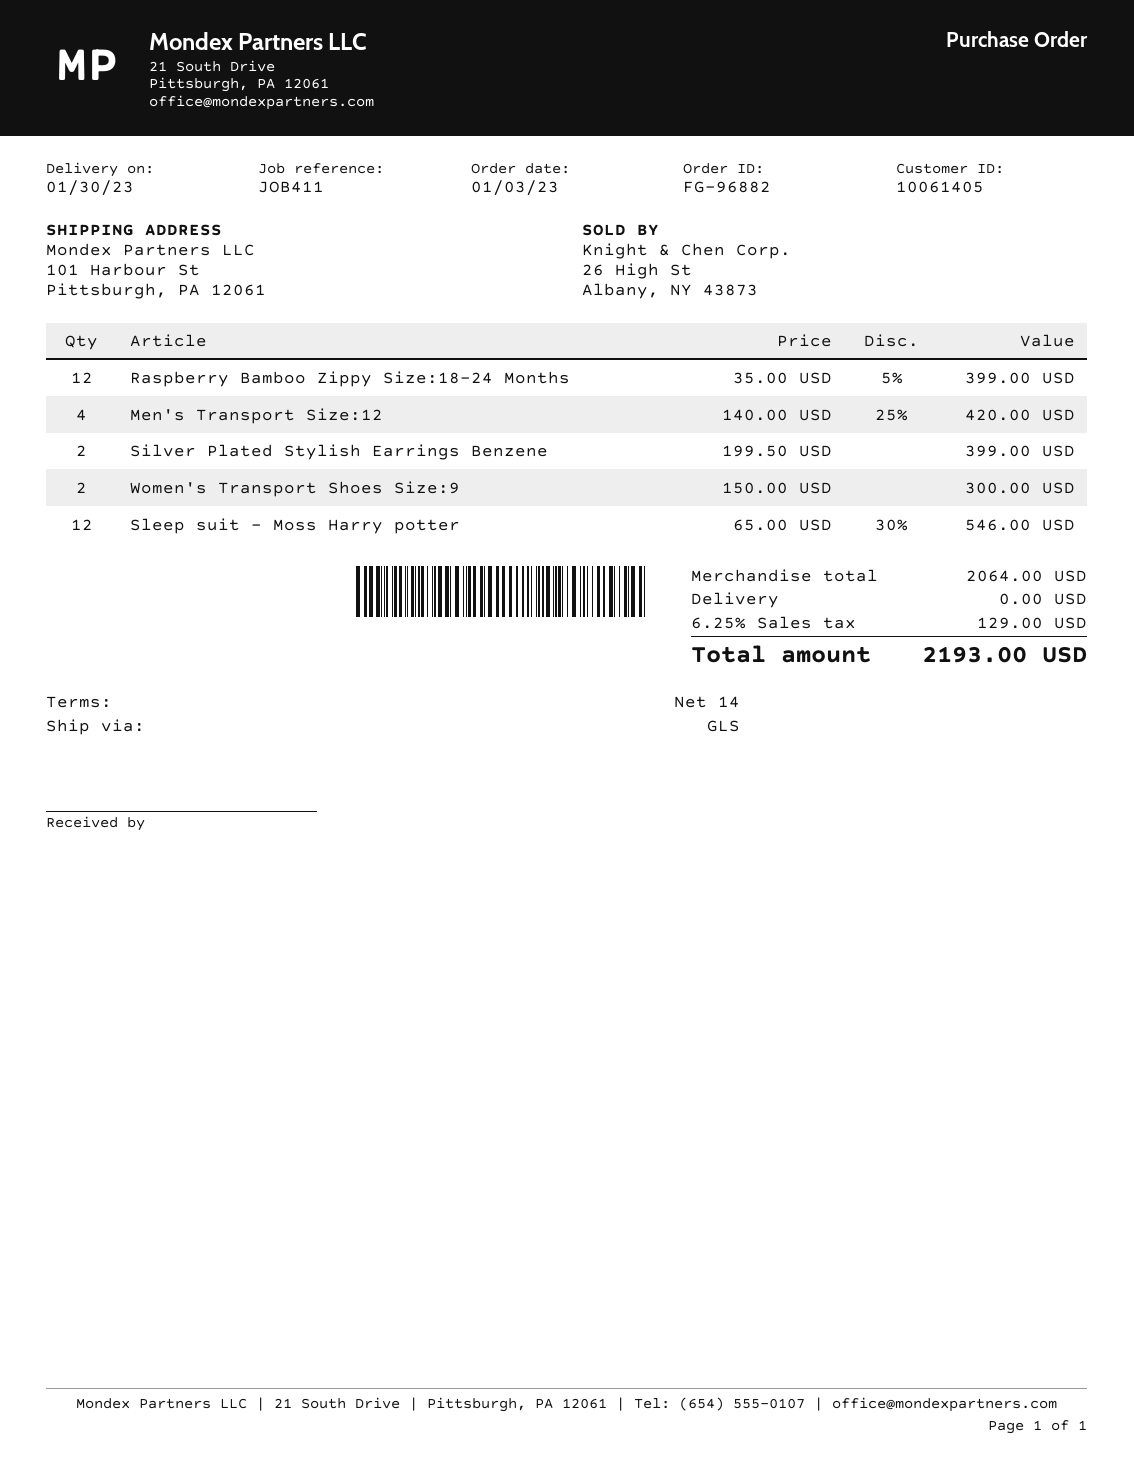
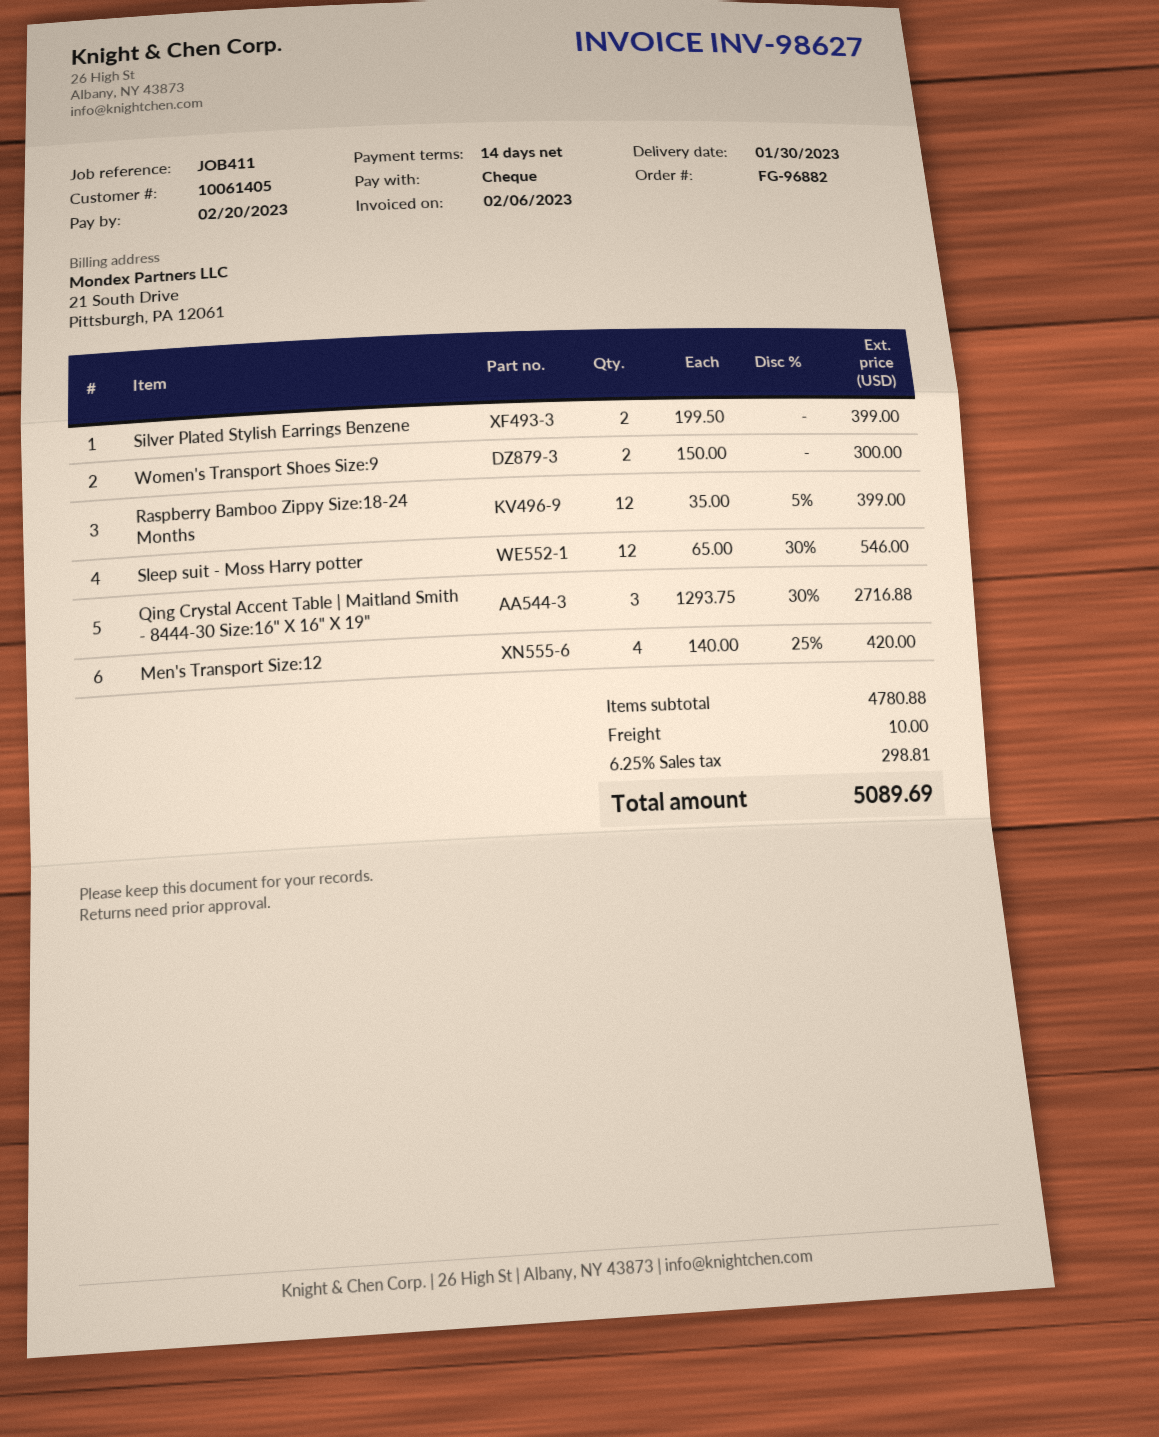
Qing Crystal Accent Table | Maitland Smith - 8444-30 Size:16" X 16" X 19": none -> 3 x 1293.75 - 30% = 2716.88
subtotal: 2064.00 -> 4780.88
shipping: 0.00 -> 10.00
tax: 6.25% = 129.00 -> 6.25% = 298.81
total: 2193.00 -> 5089.69

